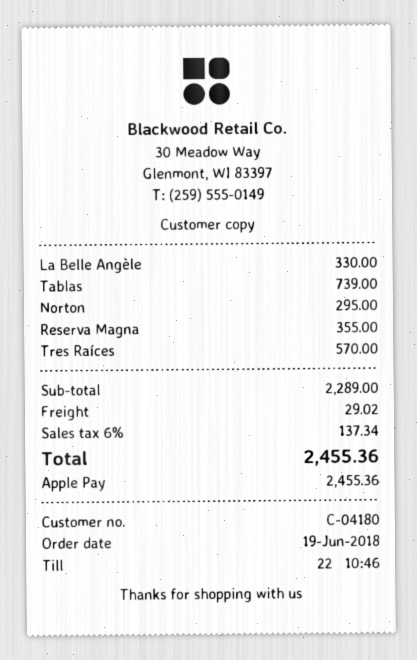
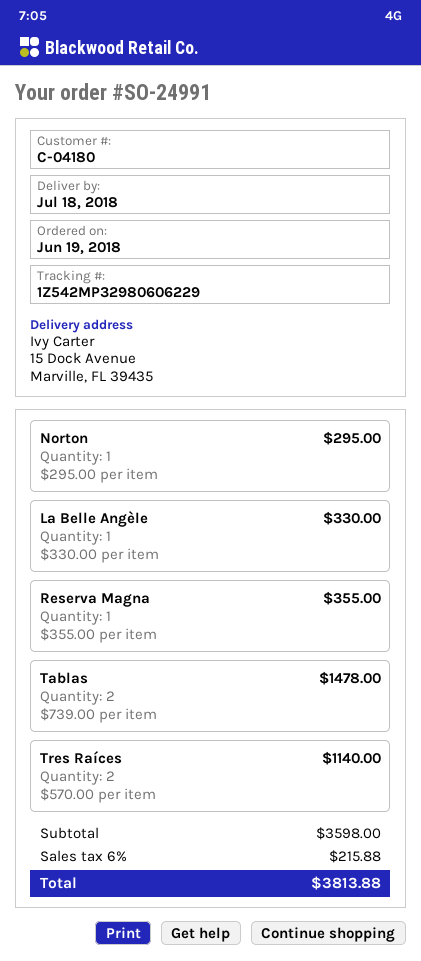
Tablas: 1 x 739.00 = 739.00 -> 2 x 739.00 = 1478.00
Tres Raíces: 1 x 570.00 = 570.00 -> 2 x 570.00 = 1140.00
subtotal: 2289.00 -> 3598.00
shipping: 29.02 -> none
tax: 6% = 137.34 -> 6% = 215.88
total: 2455.36 -> 3813.88

